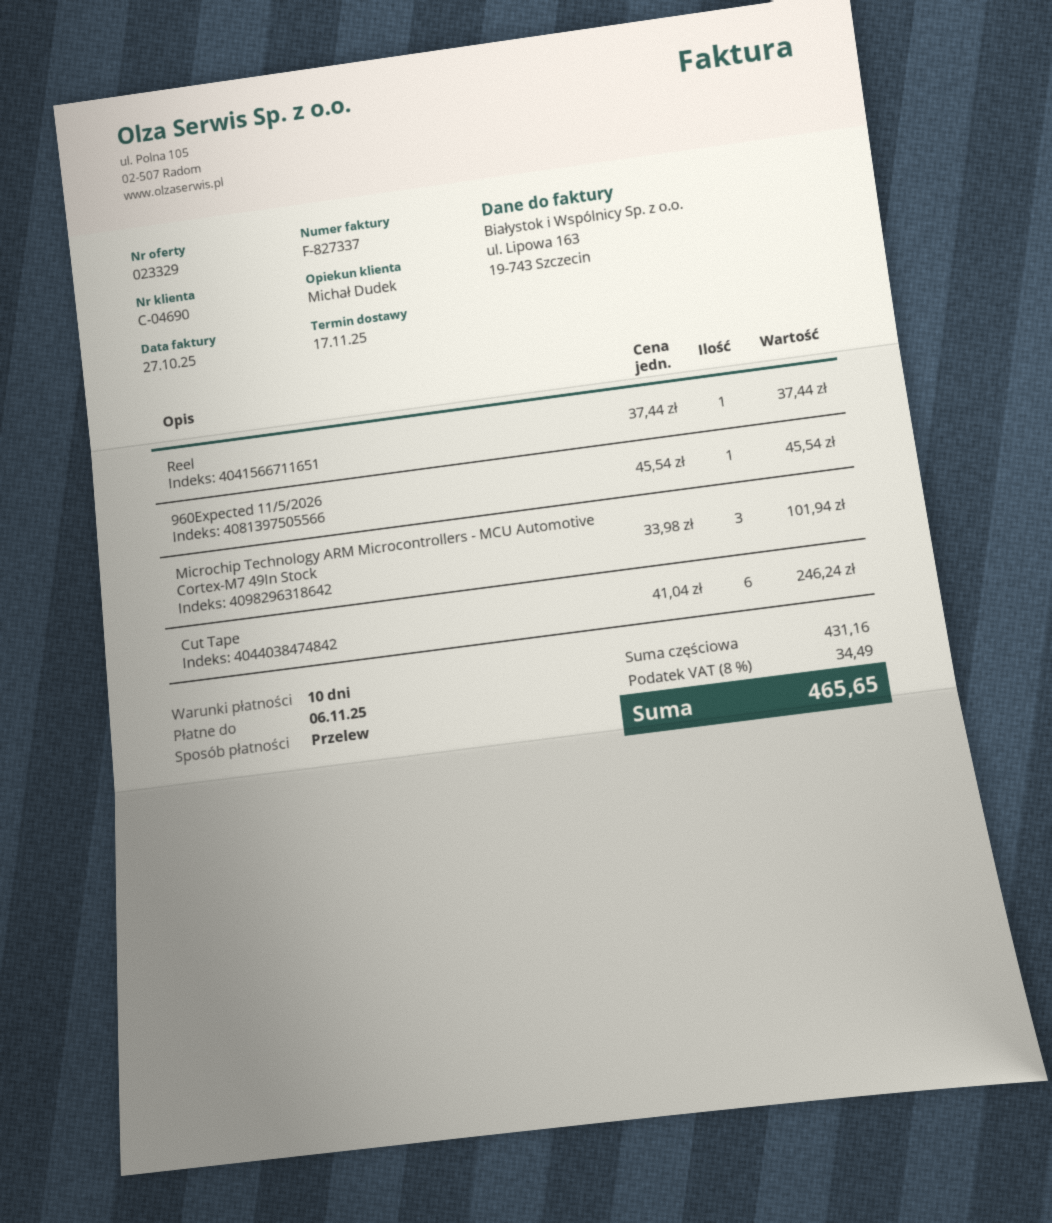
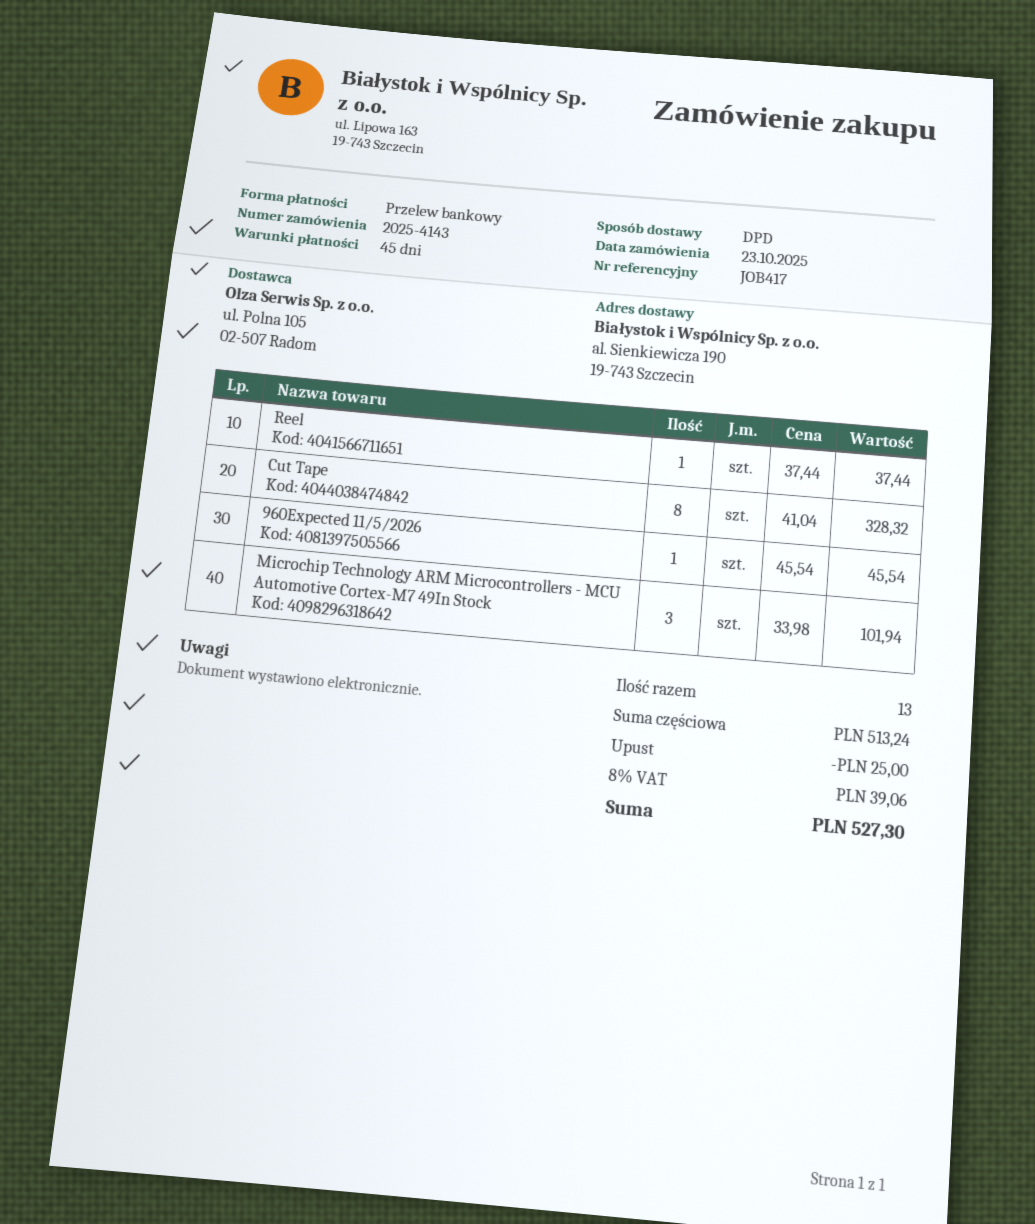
payment terms: 10 days -> 45 days
Cut Tape: 6 x 41.04 = 246.24 -> 8 x 41.04 = 328.32
subtotal: 431.16 -> 513.24
discount: none -> 25.00
tax: 8% = 34.49 -> 8% = 39.06
total: 465.65 -> 527.30

